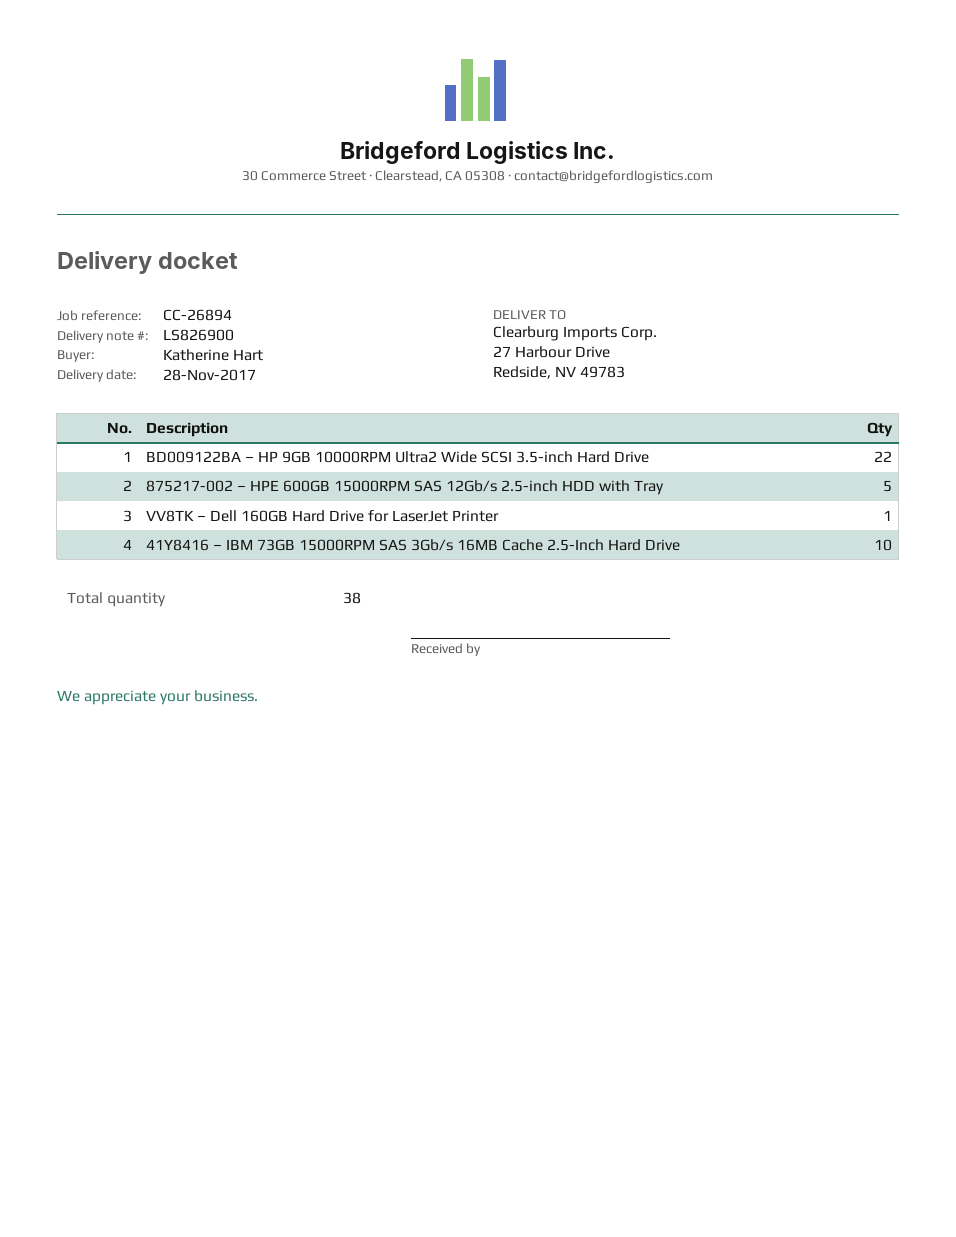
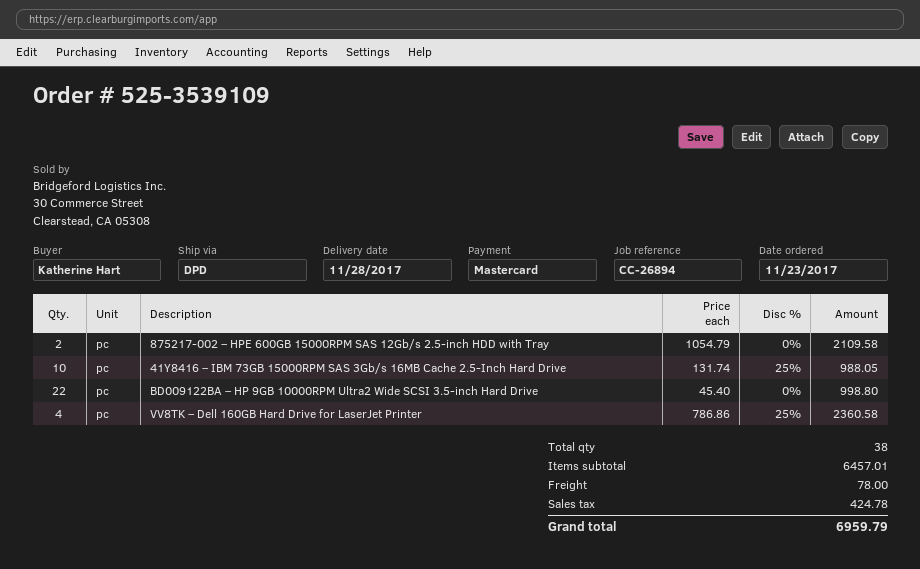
875217-002 – HPE 600GB 15000RPM SAS 12Gb/s 2.5-inch HDD with Tray: 5 -> 2
VV8TK – Dell 160GB Hard Drive for LaserJet Printer: 1 -> 4

